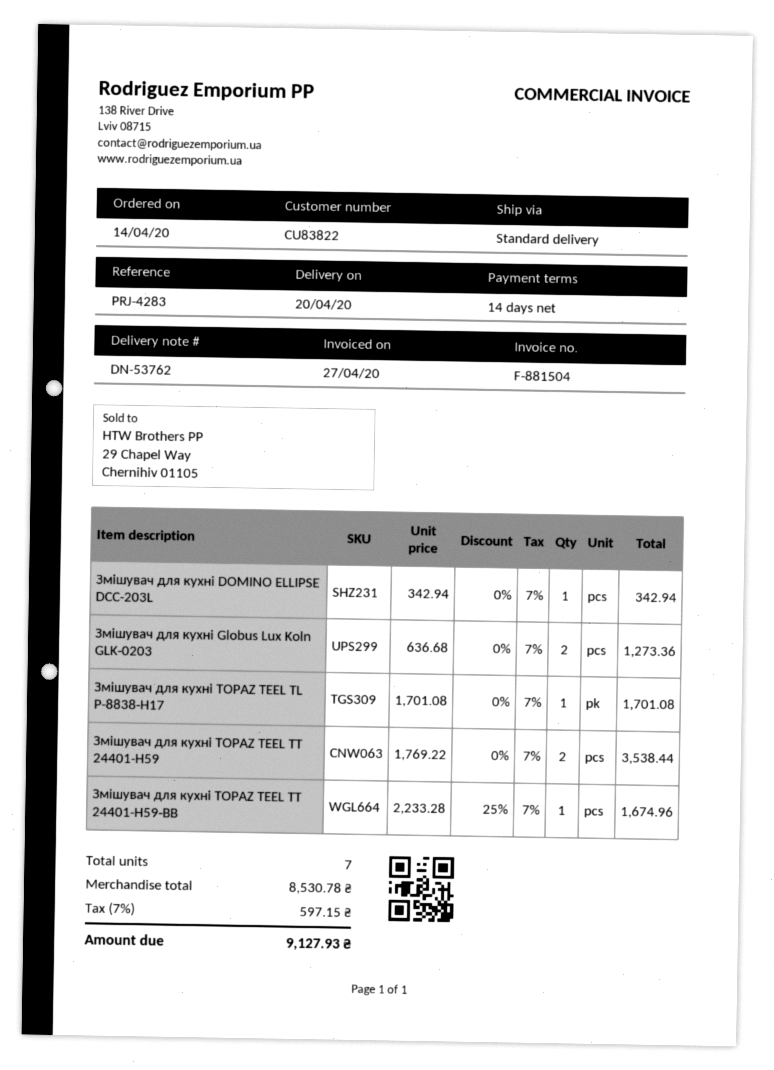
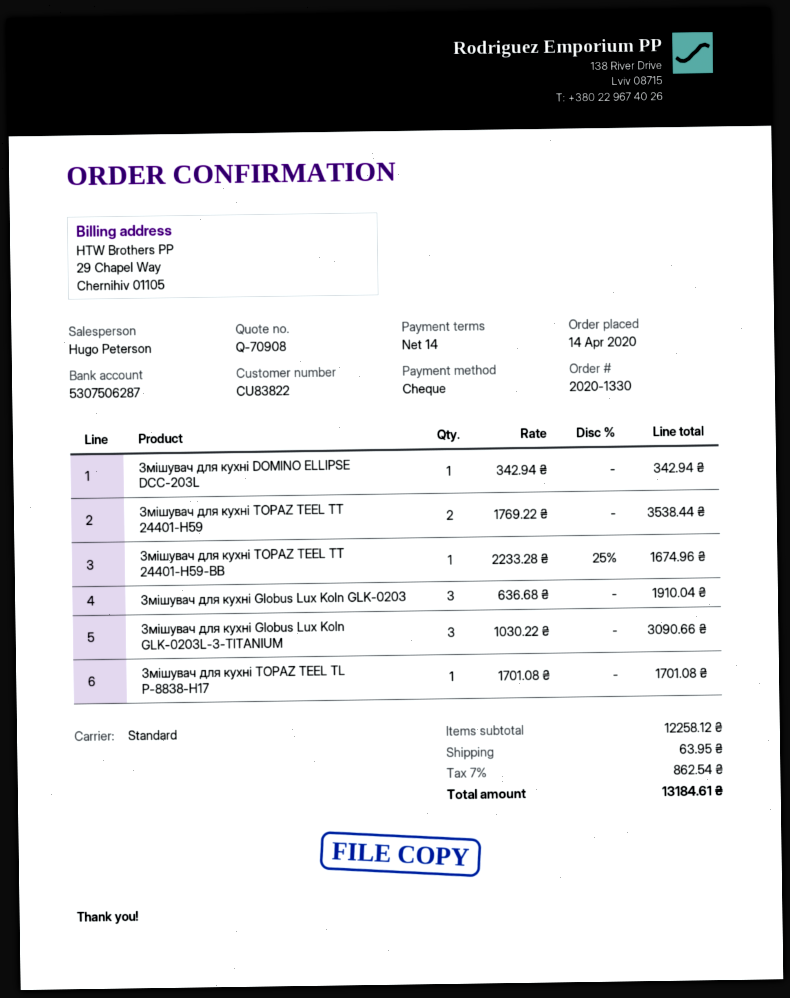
Змішувач для кухні Globus Lux Koln GLK-0203: 2 x 636.68 = 1273.36 -> 3 x 636.68 = 1910.04
Змішувач для кухні Globus Lux Koln GLK-0203L-3-TITANIUM: none -> 3 x 1030.22 = 3090.66
subtotal: 8530.78 -> 12258.12
shipping: none -> 63.95
tax: 7% = 597.15 -> 7% = 862.54
total: 9127.93 -> 13184.61

